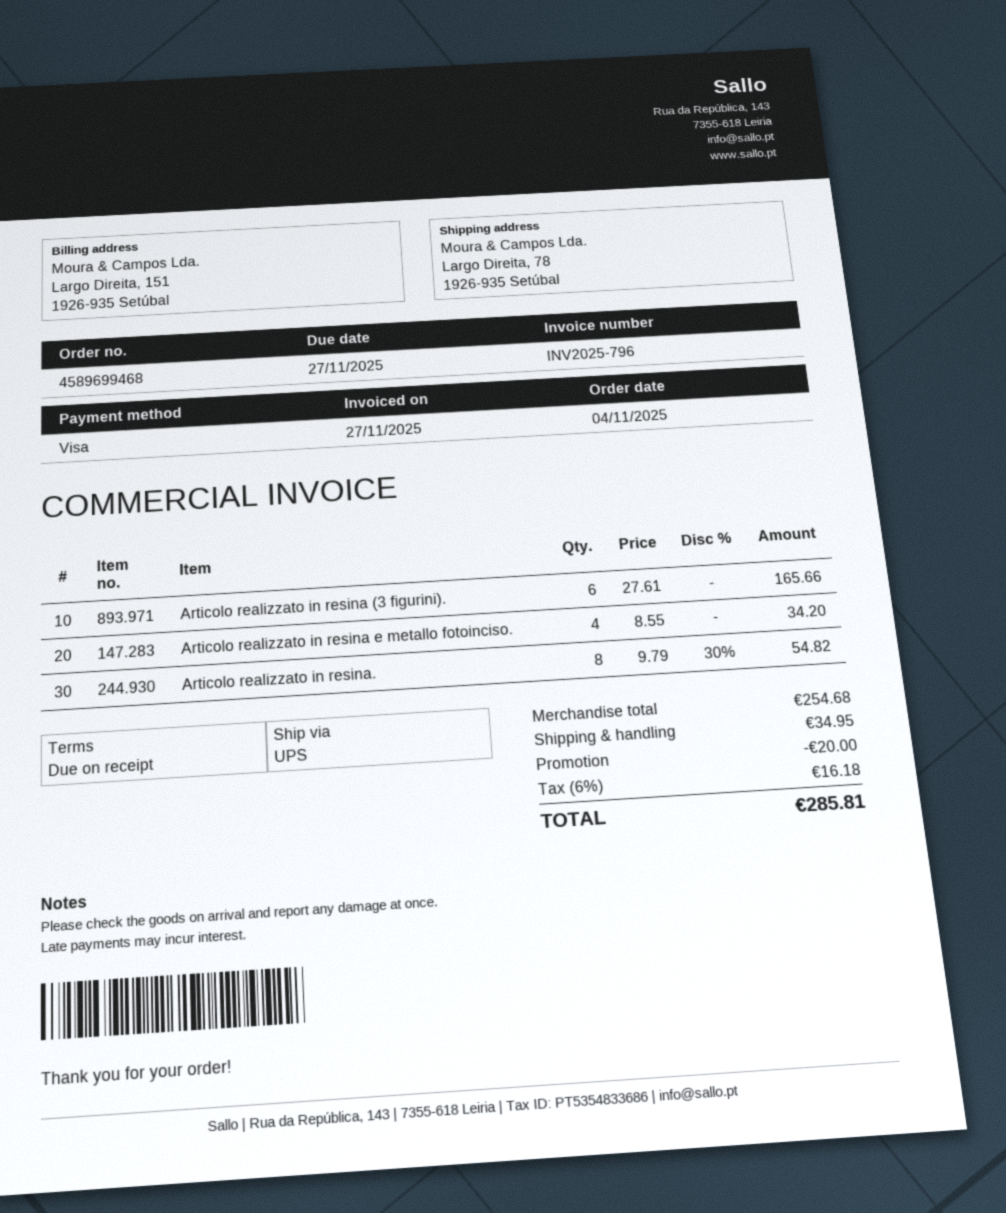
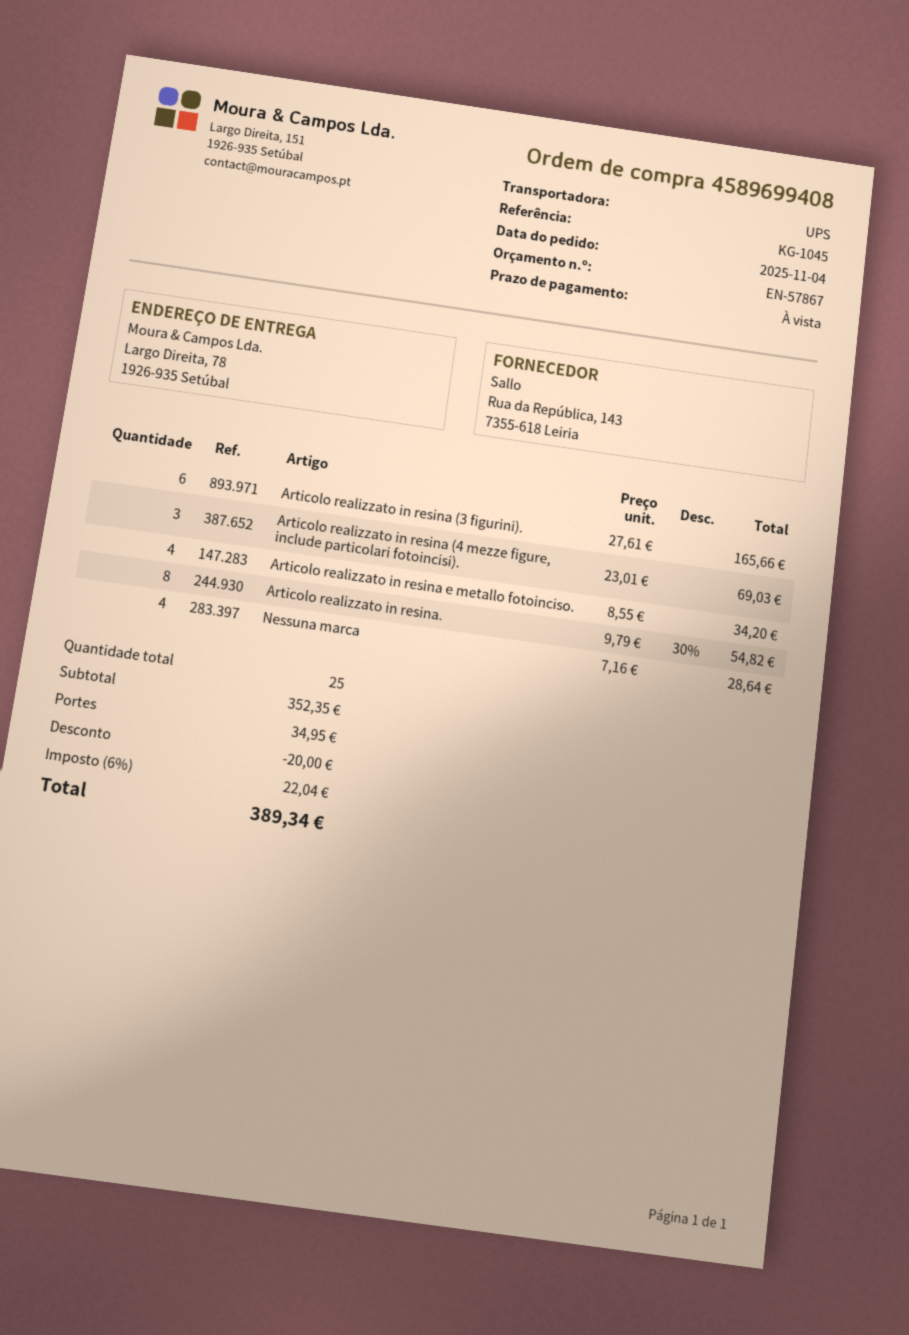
order number: 4589699468 -> 4589699408
Articolo realizzato in resina (4 mezze figure, include particolari fotoincisi).: none -> 3 x 23.01 = 69.03
Nessuna marca: none -> 4 x 7.16 = 28.64
subtotal: 254.68 -> 352.35
tax: 6% = 16.18 -> 6% = 22.04
total: 285.81 -> 389.34

